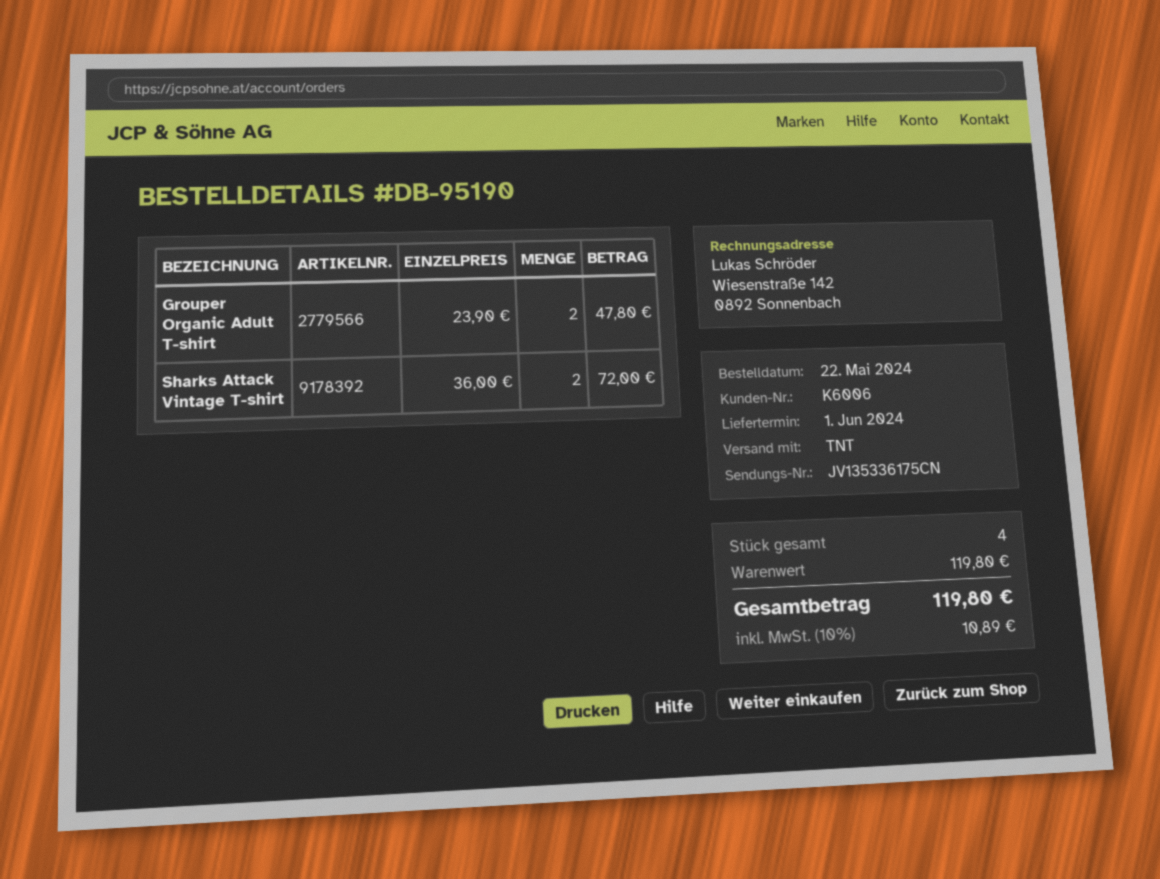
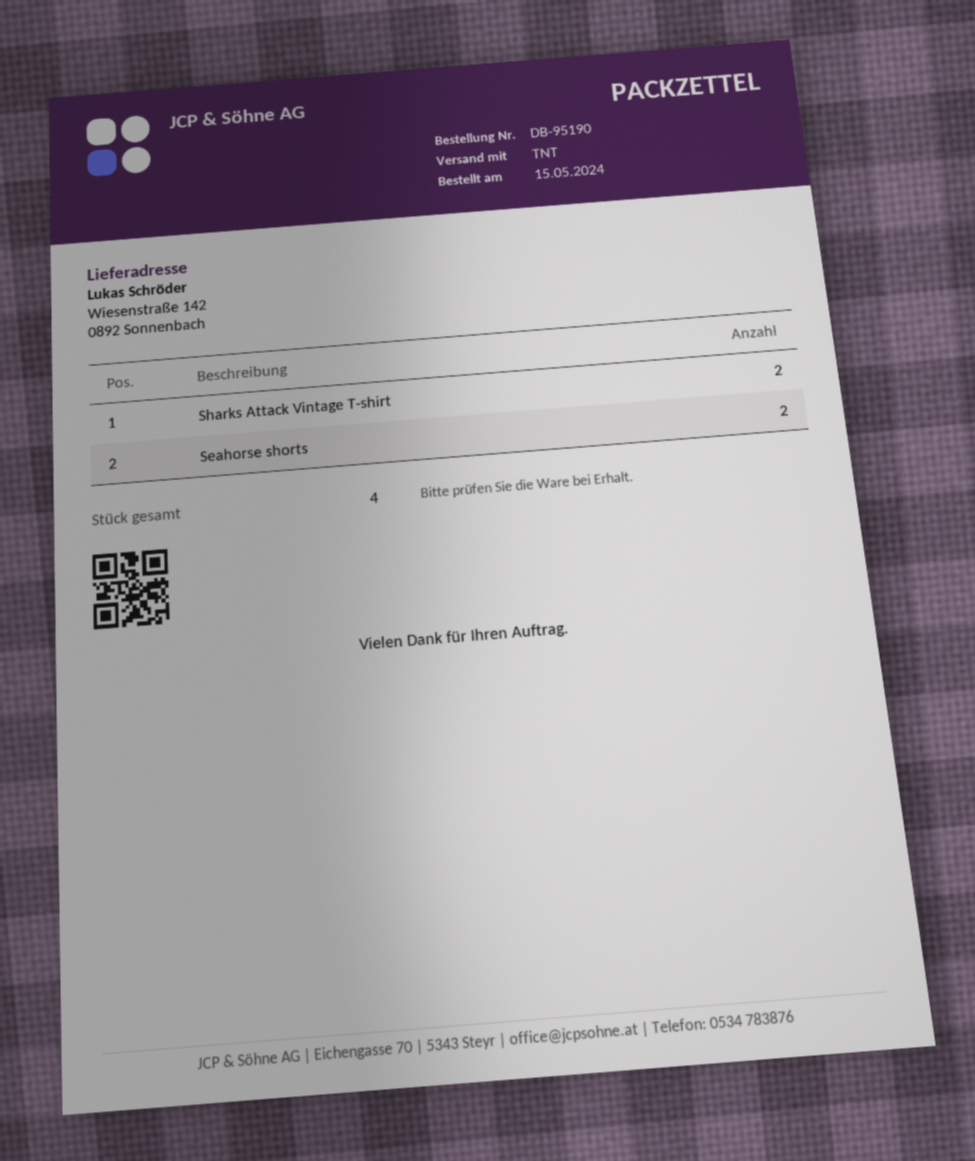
order date: 2024-05-22 -> 2024-05-15
Grouper Organic Adult T-shirt: 2 -> none
Seahorse shorts: none -> 2

